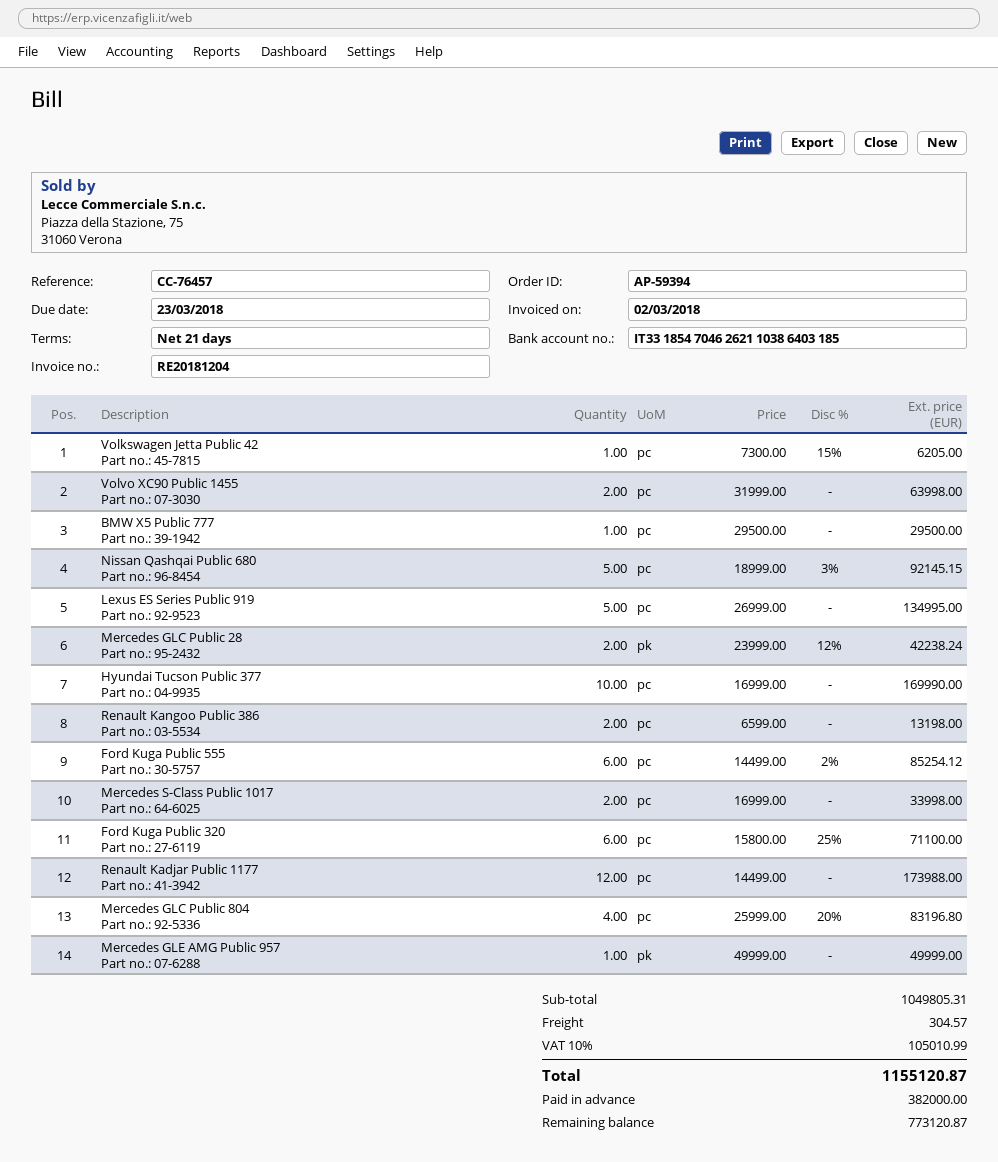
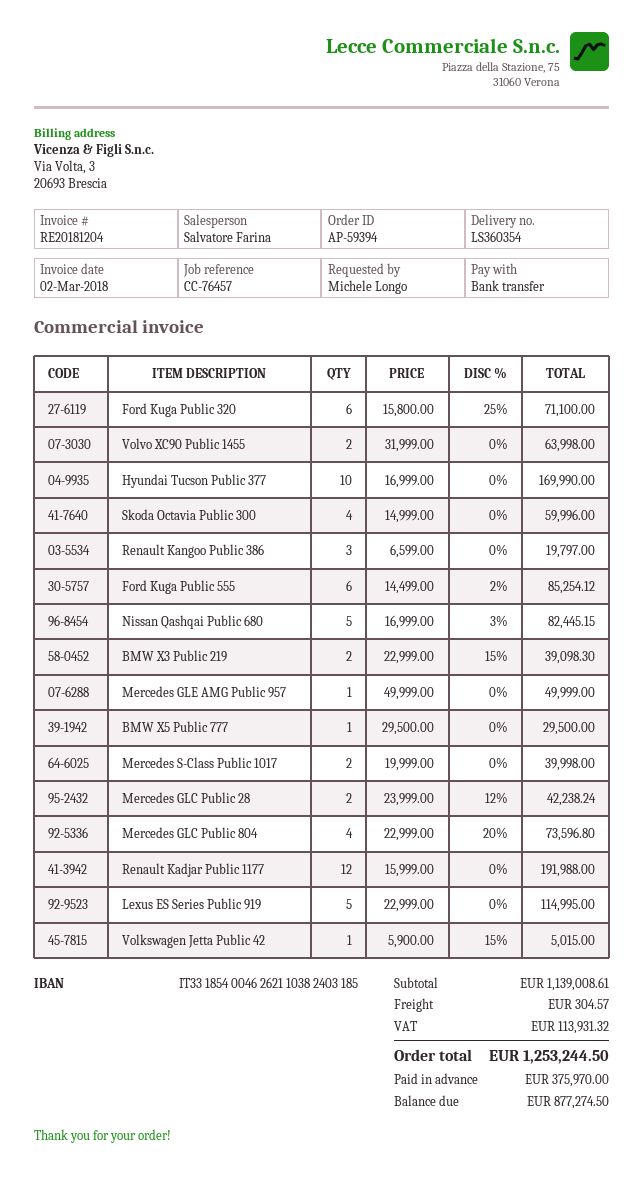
bank account: IT3318547046262110386403185 -> IT3318540046262110382403185
Volkswagen Jetta Public 42: 1 x 7300.00 - 15% = 6205.00 -> 1 x 5900.00 - 15% = 5015.00
Nissan Qashqai Public 680: 5 x 18999.00 - 3% = 92145.15 -> 5 x 16999.00 - 3% = 82445.15
Lexus ES Series Public 919: 5 x 26999.00 = 134995.00 -> 5 x 22999.00 = 114995.00
Renault Kangoo Public 386: 2 x 6599.00 = 13198.00 -> 3 x 6599.00 = 19797.00
Mercedes S-Class Public 1017: 2 x 16999.00 = 33998.00 -> 2 x 19999.00 = 39998.00
Renault Kadjar Public 1177: 12 x 14499.00 = 173988.00 -> 12 x 15999.00 = 191988.00
Mercedes GLC Public 804: 4 x 25999.00 - 20% = 83196.80 -> 4 x 22999.00 - 20% = 73596.80
Skoda Octavia Public 300: none -> 4 x 14999.00 = 59996.00
BMW X3 Public 219: none -> 2 x 22999.00 - 15% = 39098.30
subtotal: 1049805.31 -> 1139008.61
tax: 105010.99 -> 113931.32
total: 1155120.87 -> 1253244.50
deposit: 382000.00 -> 375970.00
balance: 773120.87 -> 877274.50

